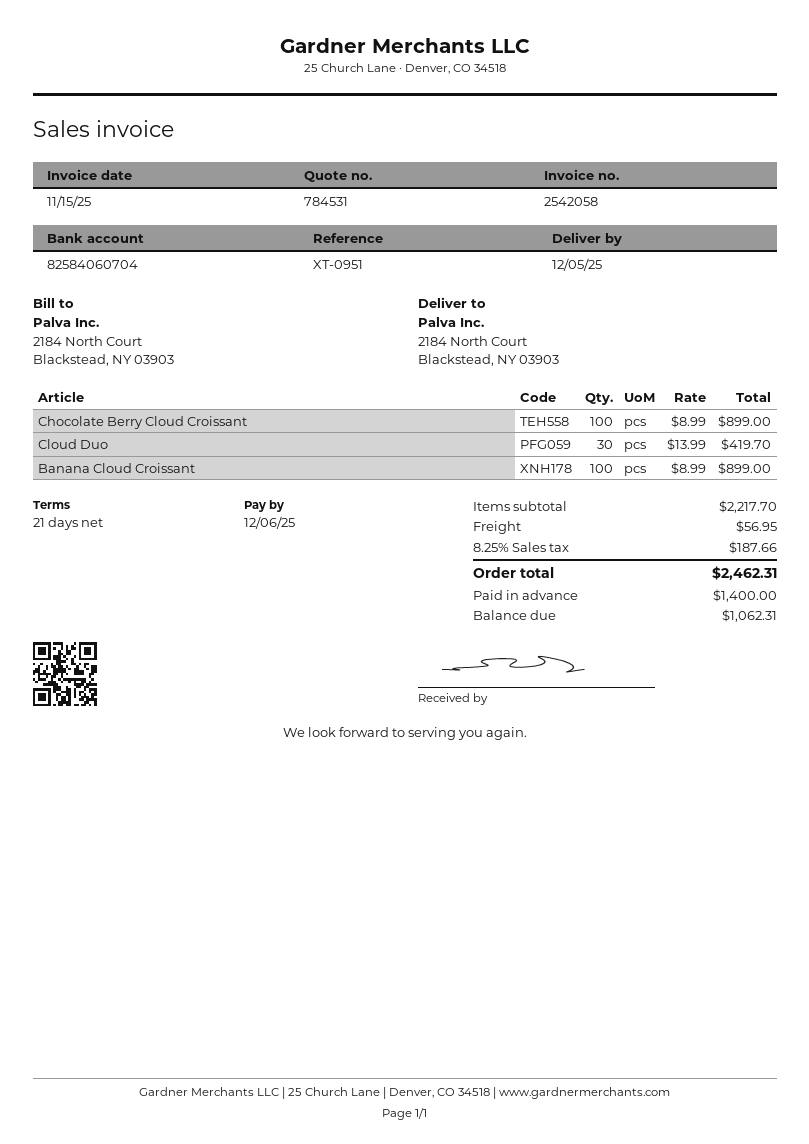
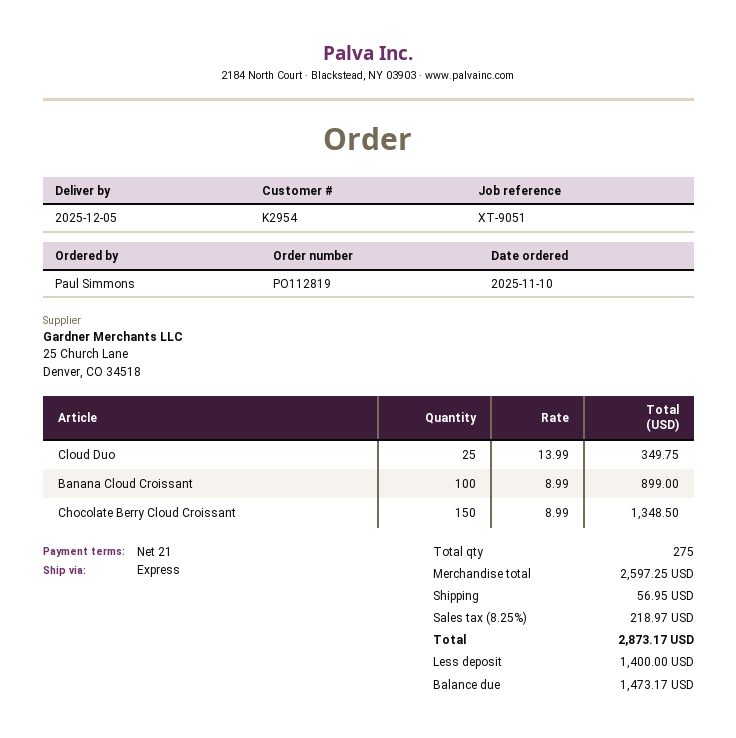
reference: XT-0951 -> XT-9051
Chocolate Berry Cloud Croissant: 100 x 8.99 = 899.00 -> 150 x 8.99 = 1348.50
Cloud Duo: 30 x 13.99 = 419.70 -> 25 x 13.99 = 349.75
subtotal: 2217.70 -> 2597.25
tax: 8.25% = 187.66 -> 8.25% = 218.97
total: 2462.31 -> 2873.17
balance: 1062.31 -> 1473.17

